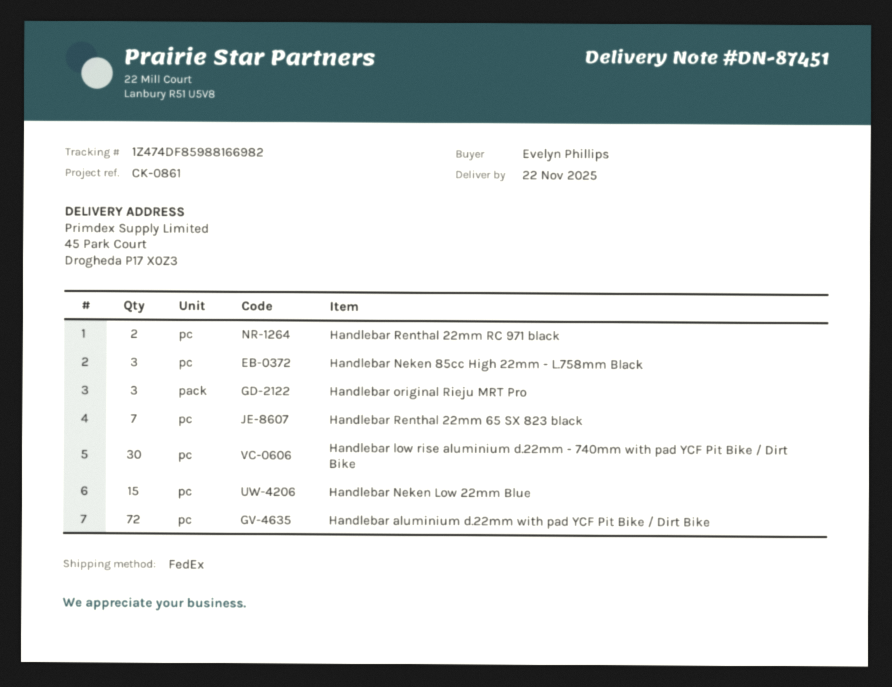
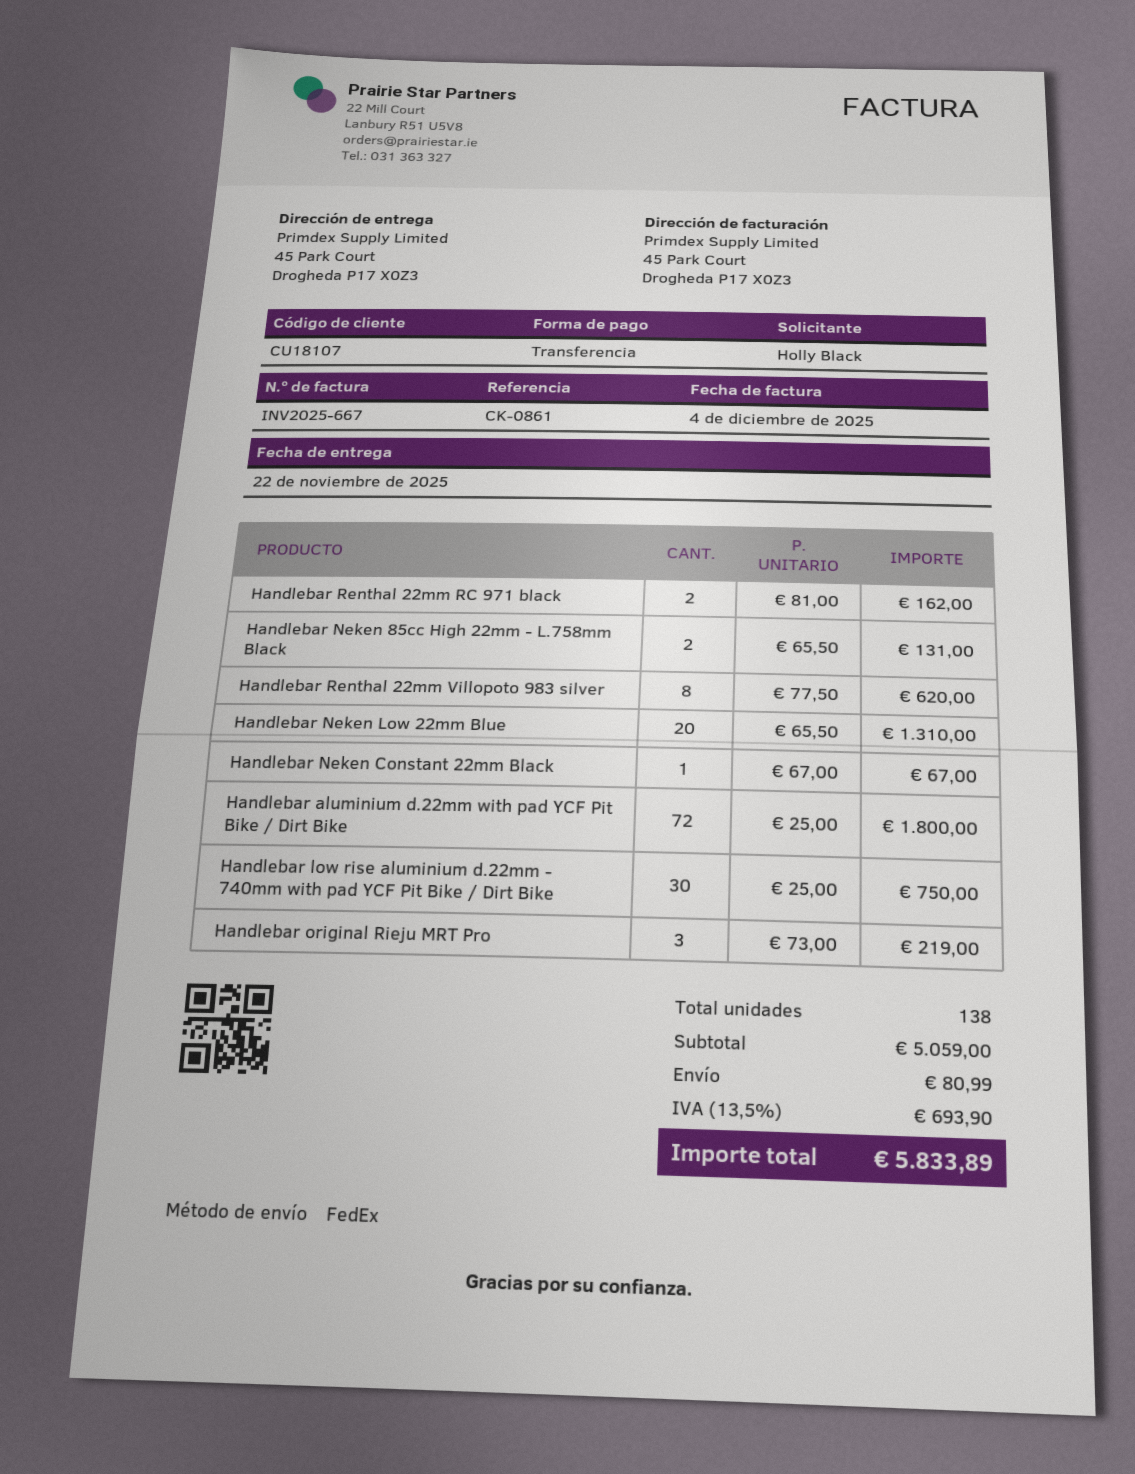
ordered by: Evelyn Phillips -> Holly Black
Handlebar Neken 85cc High 22mm - L.758mm Black: 3 -> 2
Handlebar Renthal 22mm 65 SX 823 black: 7 -> none
Handlebar Neken Low 22mm Blue: 15 -> 20
Handlebar Renthal 22mm Villopoto 983 silver: none -> 8
Handlebar Neken Constant 22mm Black: none -> 1

